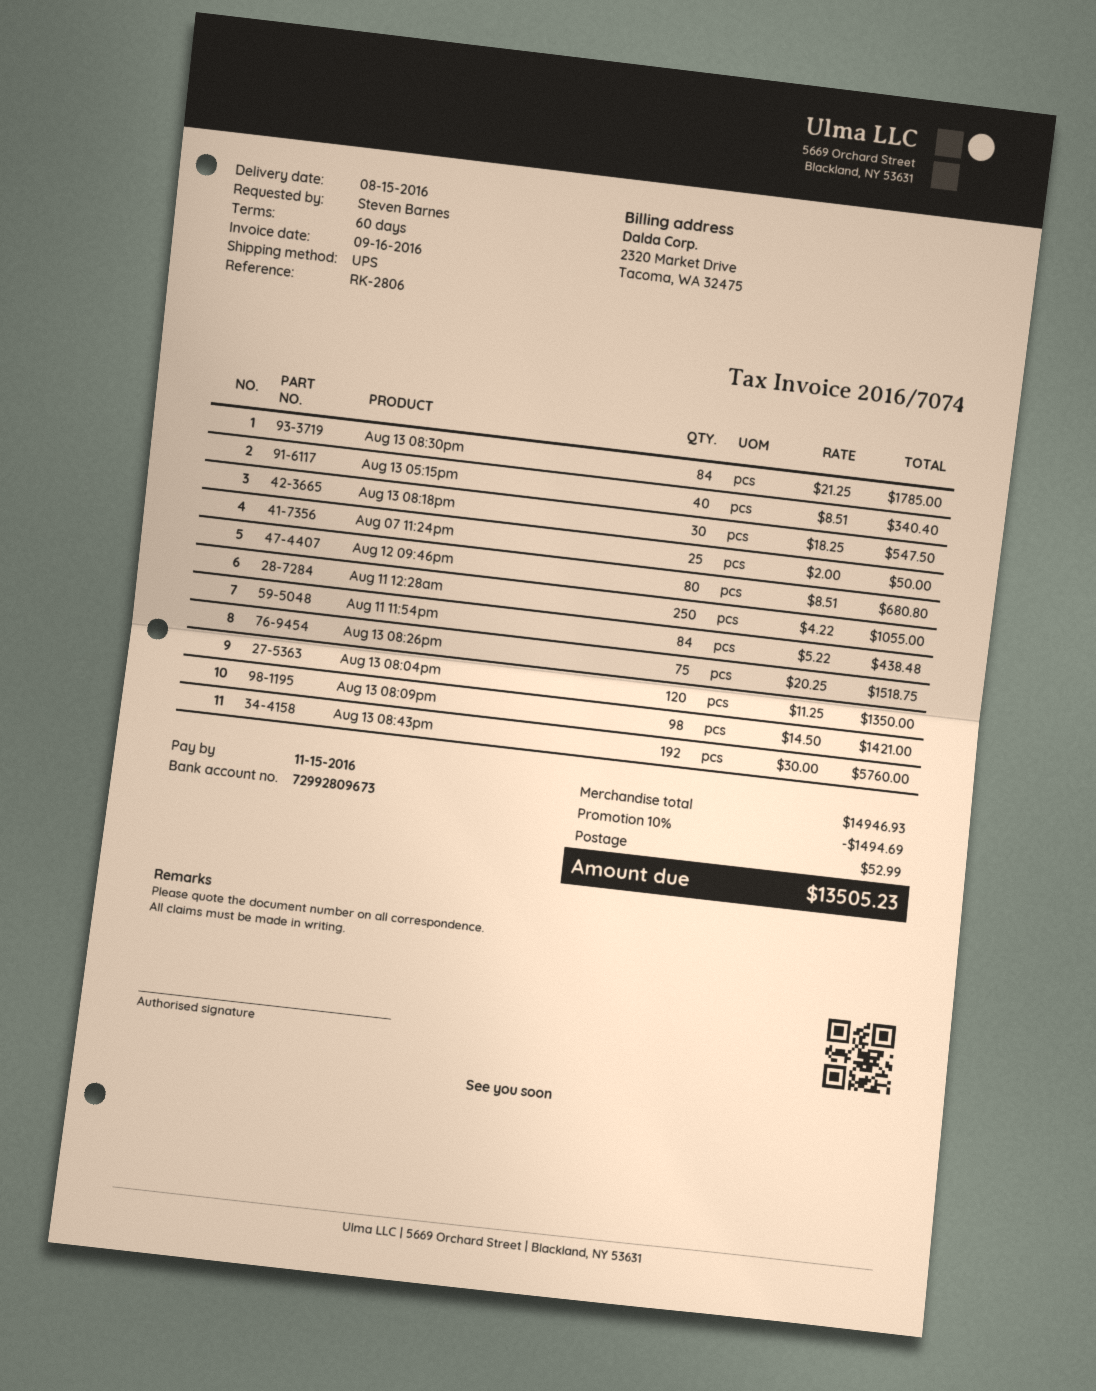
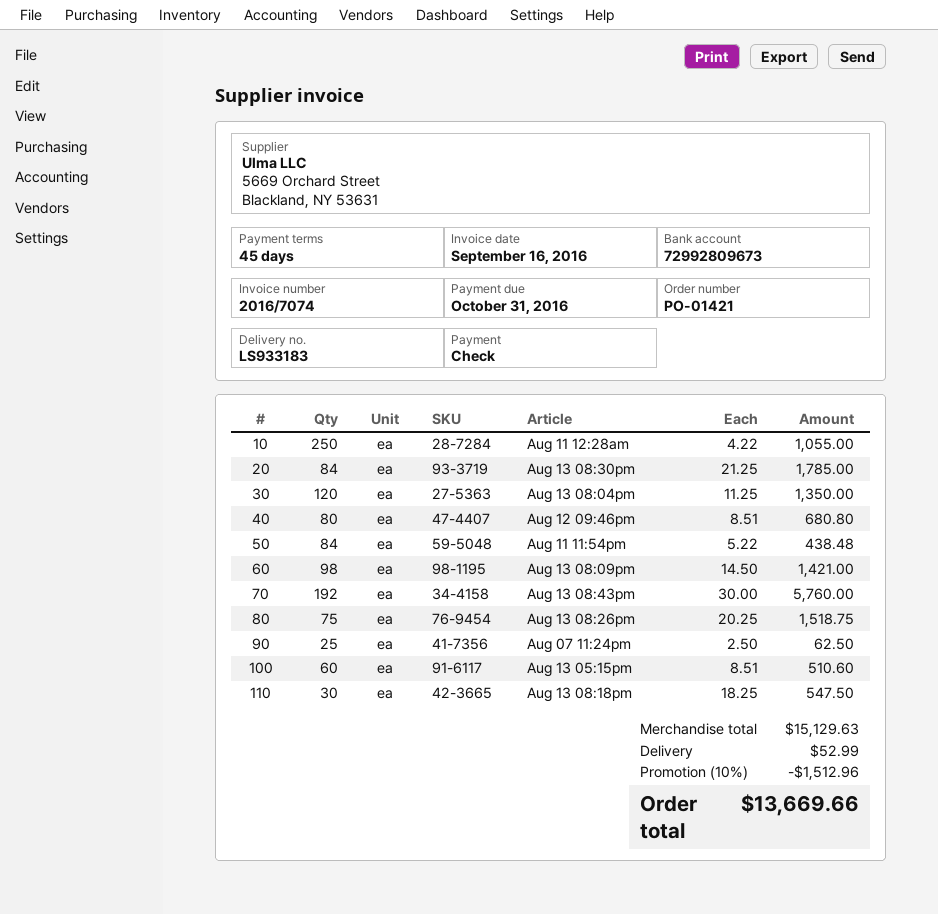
payment terms: 60 days -> 45 days
due date: 2016-11-15 -> 2016-10-31
Aug 13 05:15pm: 40 x 8.51 = 340.40 -> 60 x 8.51 = 510.60
Aug 07 11:24pm: 25 x 2.00 = 50.00 -> 25 x 2.50 = 62.50
subtotal: 14946.93 -> 15129.63
discount: 10% = 1494.69 -> 10% = 1512.96
total: 13505.23 -> 13669.66

